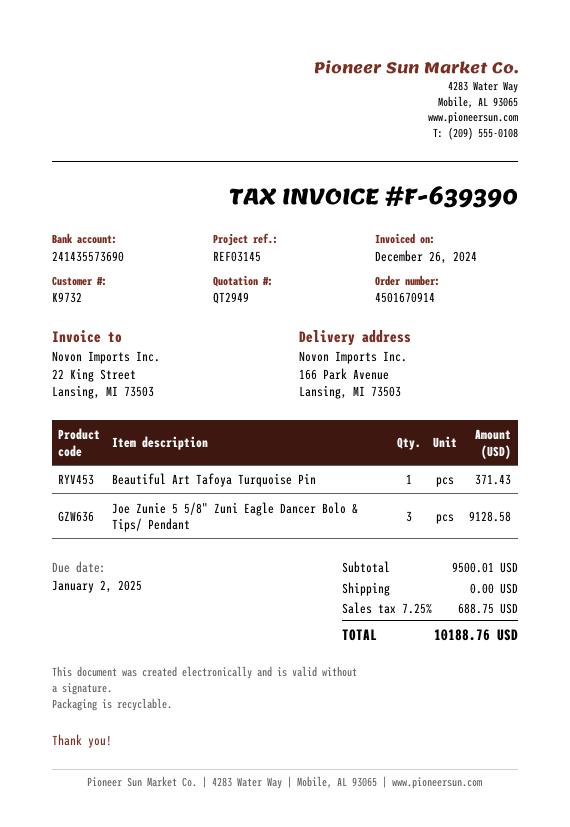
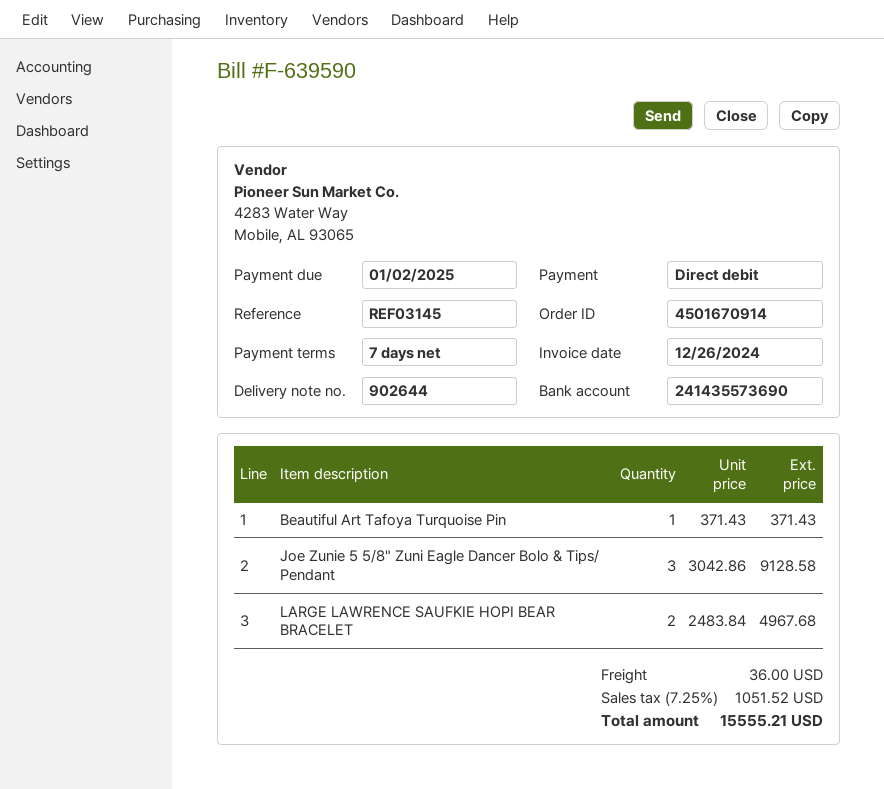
invoice number: F-639390 -> F-639590
LARGE LAWRENCE SAUFKIE HOPI BEAR BRACELET: none -> 2 for 4967.68
shipping: 0.00 -> 36.00
tax: 7.25% = 688.75 -> 7.25% = 1051.52
total: 10188.76 -> 15555.21

